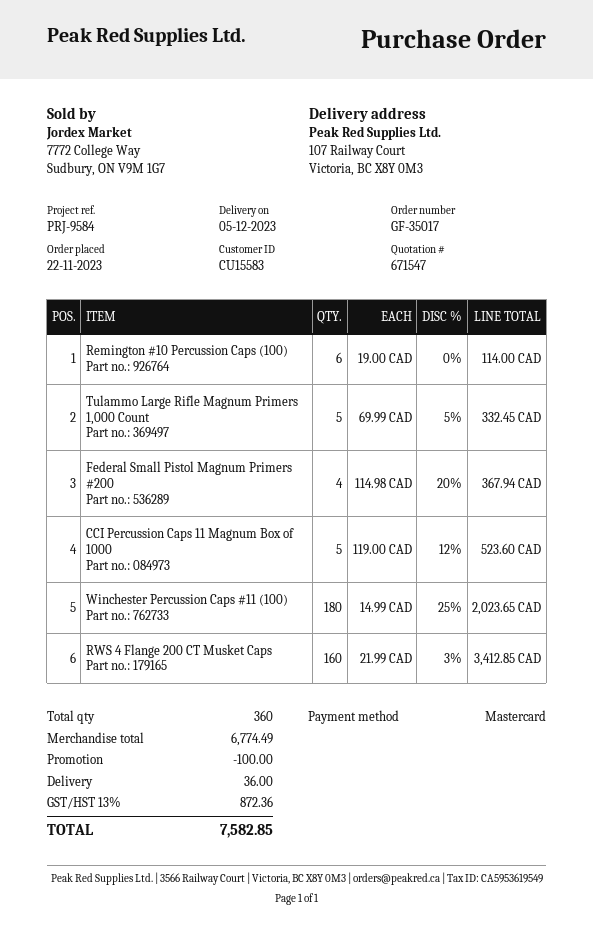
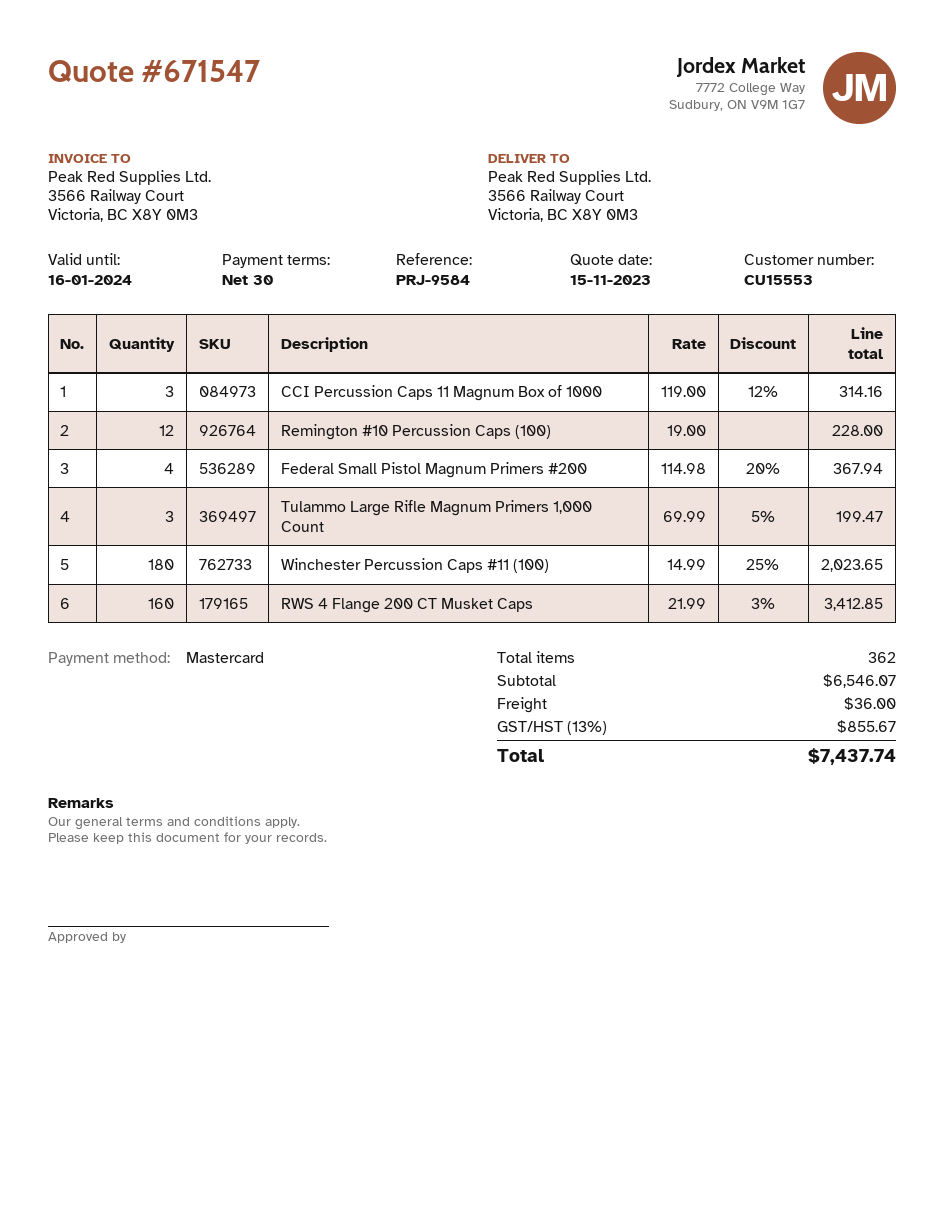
customer number: CU15583 -> CU15553
ship to: 107 Railway Court, Victoria, BC X8Y 0M3 -> 3566 Railway Court, Victoria, BC X8Y 0M3
Remington #10 Percussion Caps (100): 6 x 19.00 = 114.00 -> 12 x 19.00 = 228.00
Tulammo Large Rifle Magnum Primers 1,000 Count: 5 x 69.99 - 5% = 332.45 -> 3 x 69.99 - 5% = 199.47
CCI Percussion Caps 11 Magnum Box of 1000: 5 x 119.00 - 12% = 523.60 -> 3 x 119.00 - 12% = 314.16
total quantity: 360 -> 362
subtotal: 6774.49 -> 6546.07
discount: 100.00 -> none
tax: 13% = 872.36 -> 13% = 855.67
total: 7582.85 -> 7437.74

